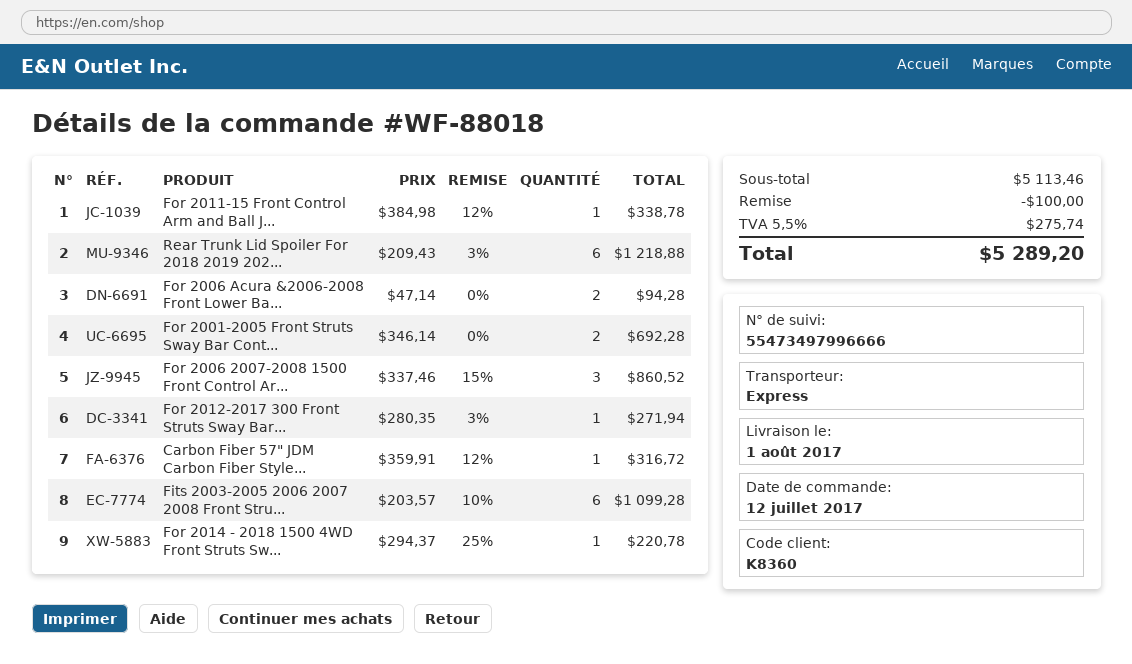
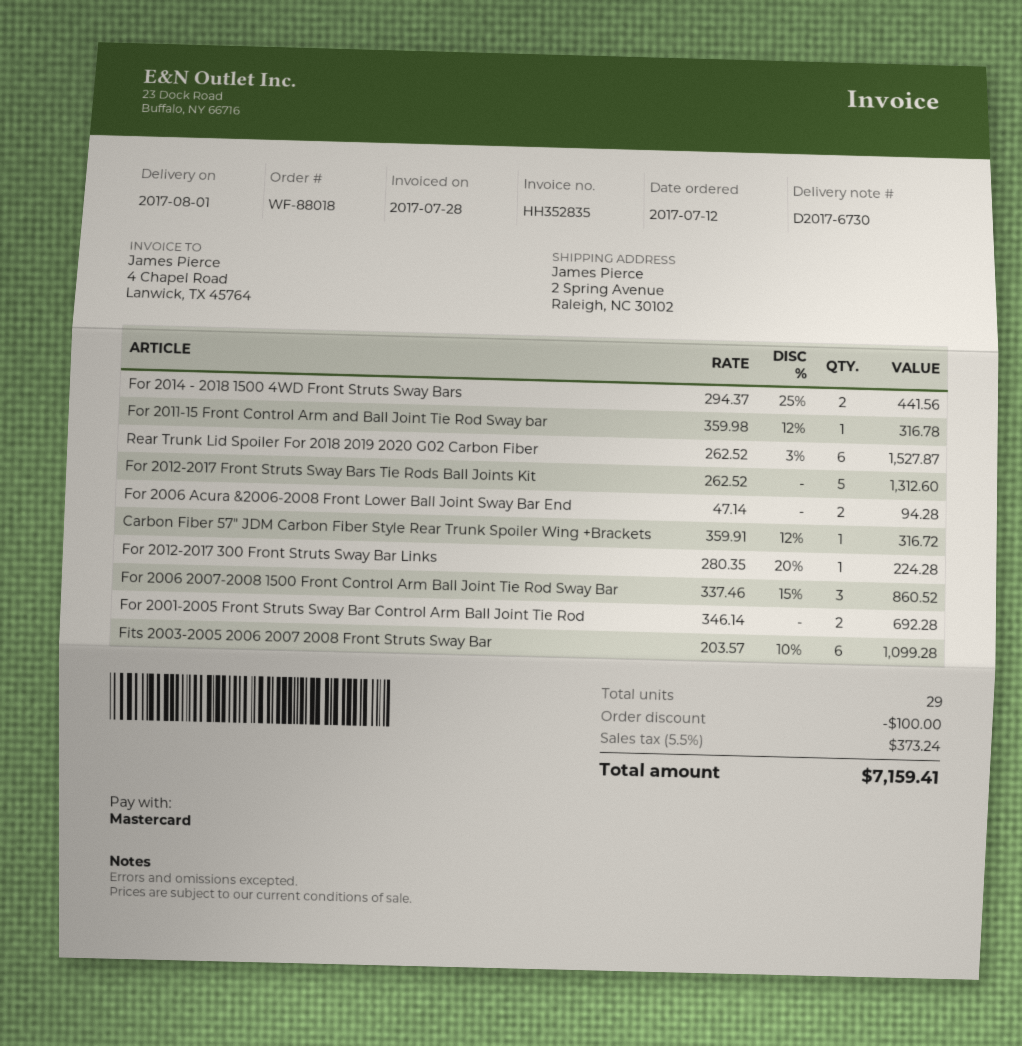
For 2011-15 Front Control Arm and Ball J...: 1 x 384.98 - 12% = 338.78 -> 1 x 359.98 - 12% = 316.78
Rear Trunk Lid Spoiler For 2018 2019 202...: 6 x 209.43 - 3% = 1218.88 -> 6 x 262.52 - 3% = 1527.87
For 2012-2017 300 Front Struts Sway Bar...: 1 x 280.35 - 3% = 271.94 -> 1 x 280.35 - 20% = 224.28
For 2014 - 2018 1500 4WD Front Struts Sw...: 1 x 294.37 - 25% = 220.78 -> 2 x 294.37 - 25% = 441.56
For 2012-2017 Front Struts Sway Bars Tie Rods Ball Joints Kit: none -> 5 x 262.52 = 1312.60
tax: 5.5% = 275.74 -> 5.5% = 373.24
total: 5289.20 -> 7159.41

